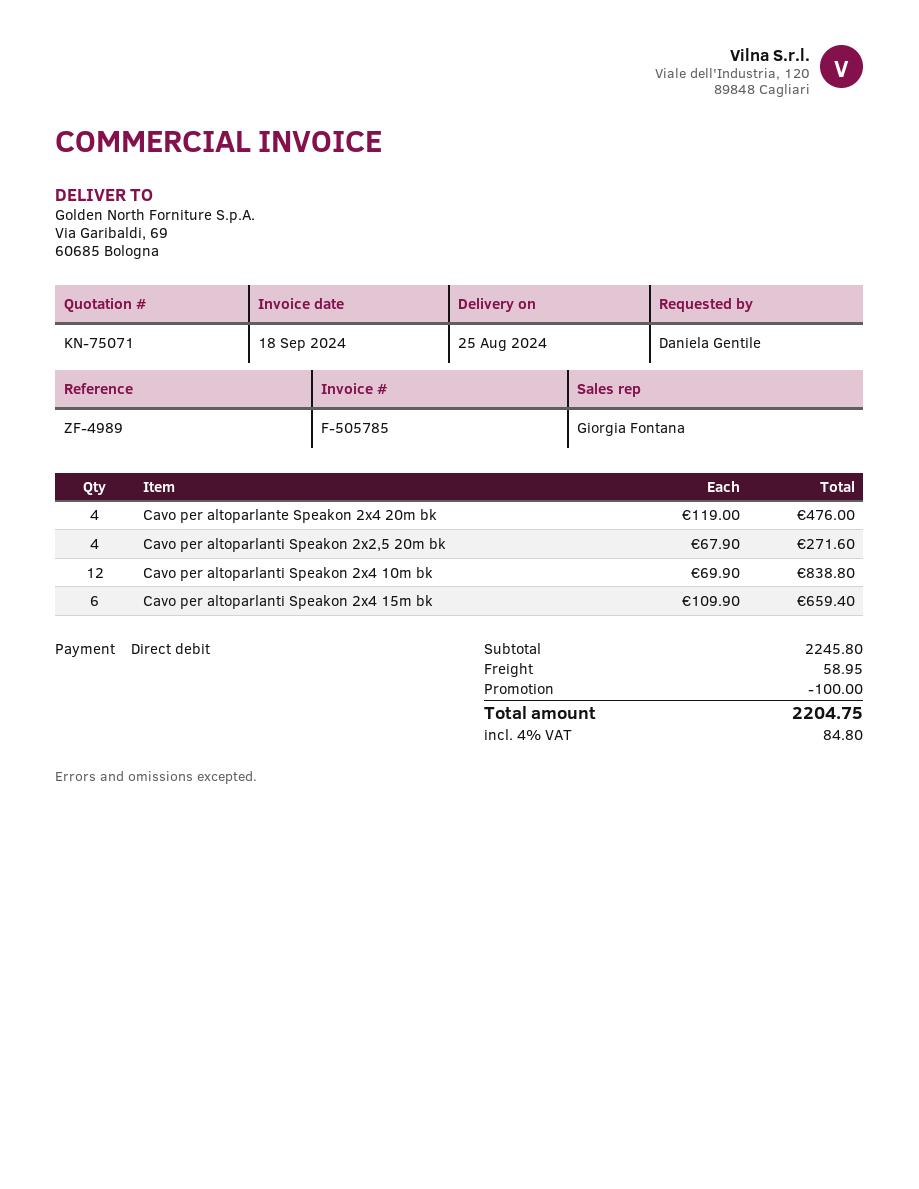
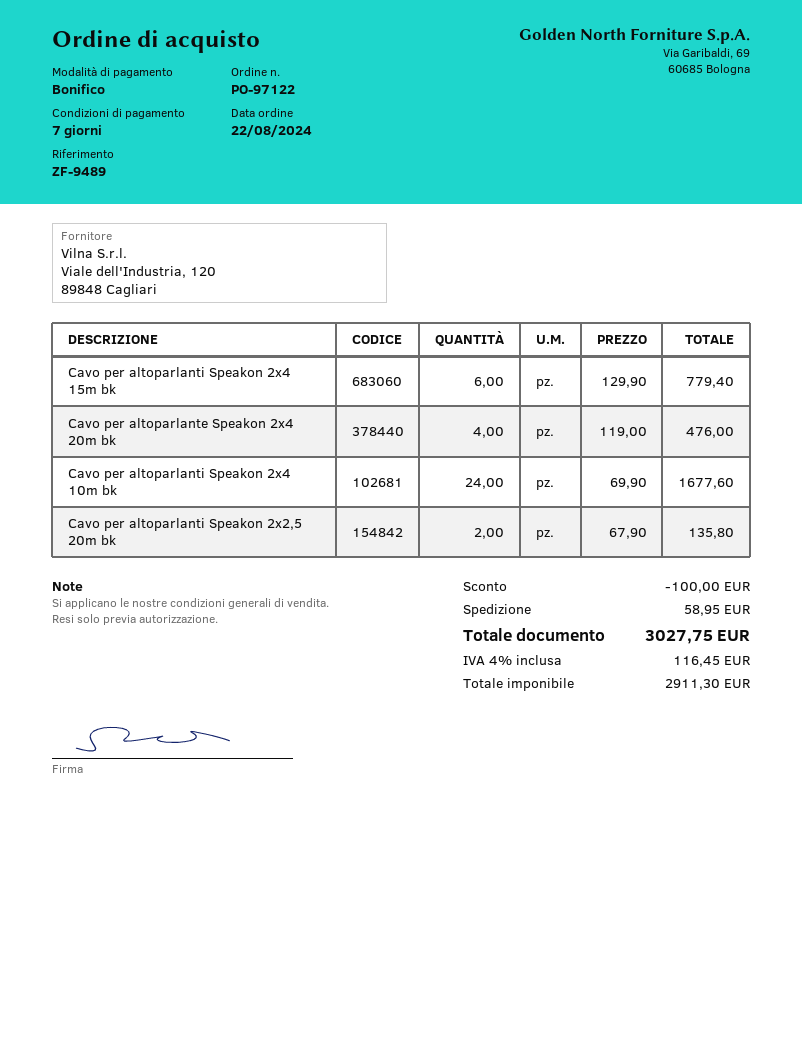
reference: ZF-4989 -> ZF-9489
payment method: direct debit -> bank transfer
Cavo per altoparlanti Speakon 2x2,5 20m bk: 4 x 67.90 = 271.60 -> 2 x 67.90 = 135.80
Cavo per altoparlanti Speakon 2x4 10m bk: 12 x 69.90 = 838.80 -> 24 x 69.90 = 1677.60
Cavo per altoparlanti Speakon 2x4 15m bk: 6 x 109.90 = 659.40 -> 6 x 129.90 = 779.40
tax: 4% = 84.80 -> 4% = 116.45
total: 2204.75 -> 3027.75

